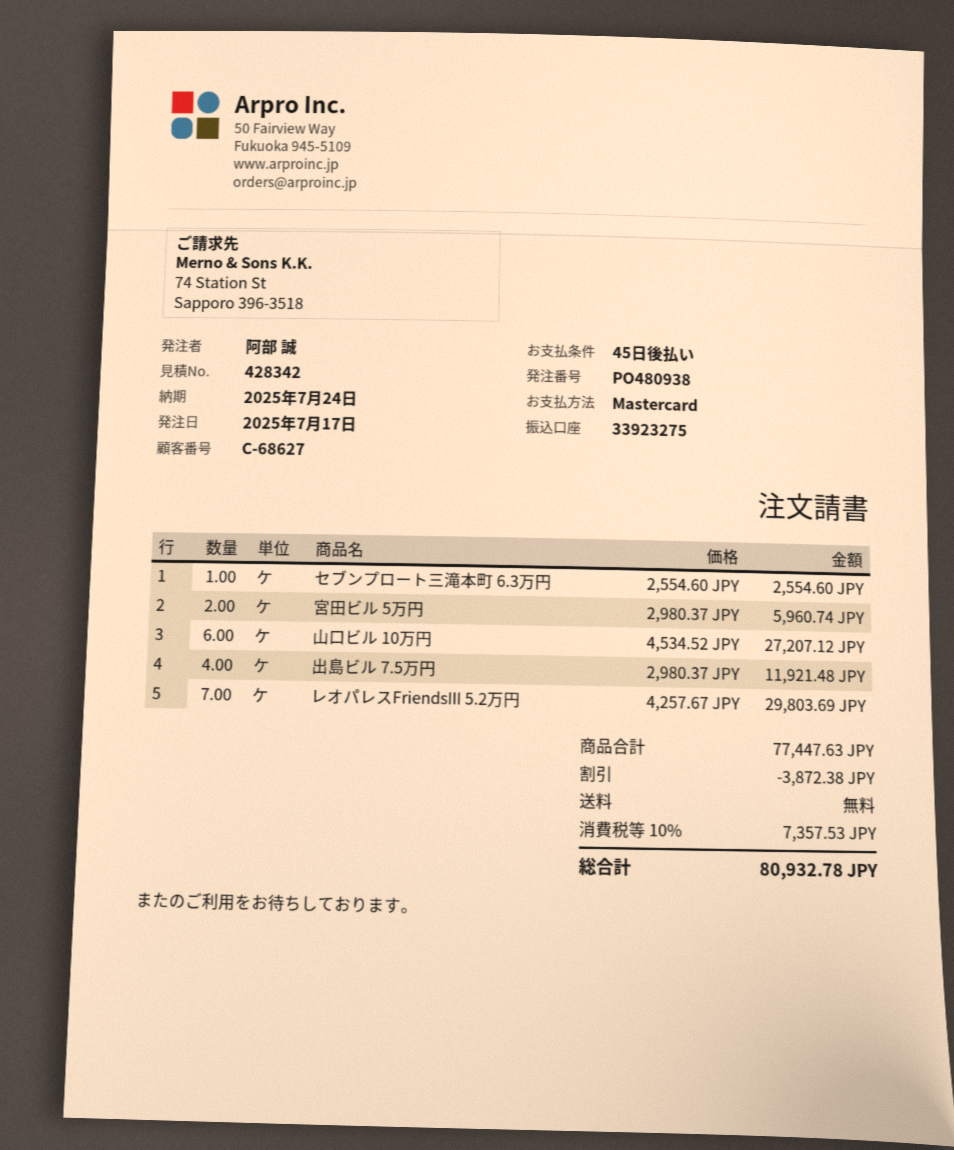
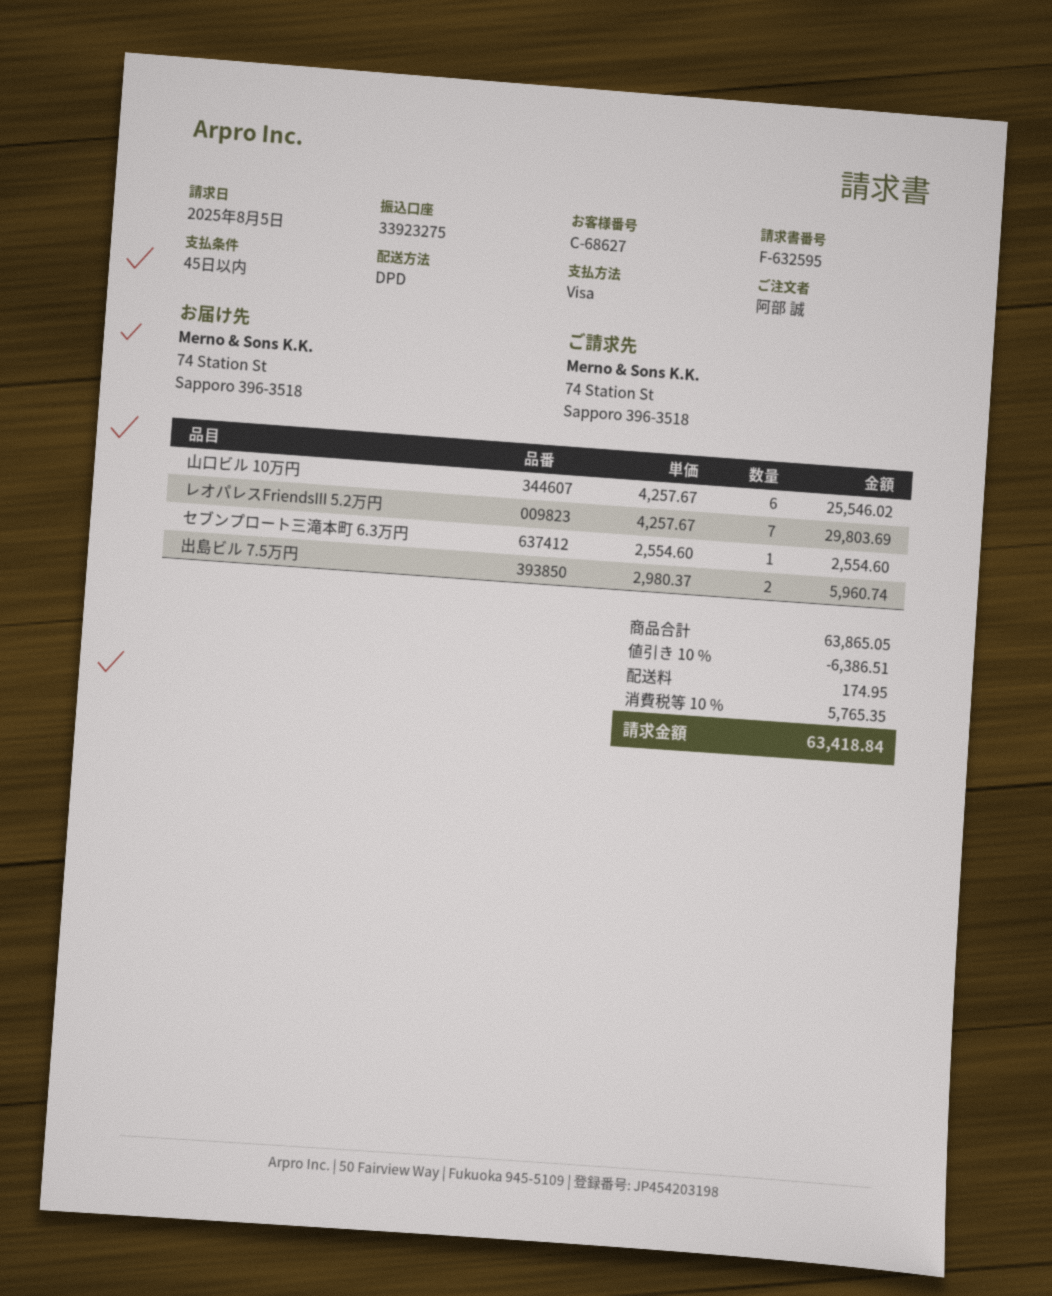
payment method: Mastercard -> Visa
宮田ビル 5万円: 2 x 2980.37 = 5960.74 -> none
山口ビル 10万円: 6 x 4534.52 = 27207.12 -> 6 x 4257.67 = 25546.02
出島ビル 7.5万円: 4 x 2980.37 = 11921.48 -> 2 x 2980.37 = 5960.74
subtotal: 77447.63 -> 63865.05
discount: 3872.38 -> 6386.51
shipping: 0.00 -> 174.95
tax: 10% = 7357.53 -> 10% = 5765.35
total: 80932.78 -> 63418.84

